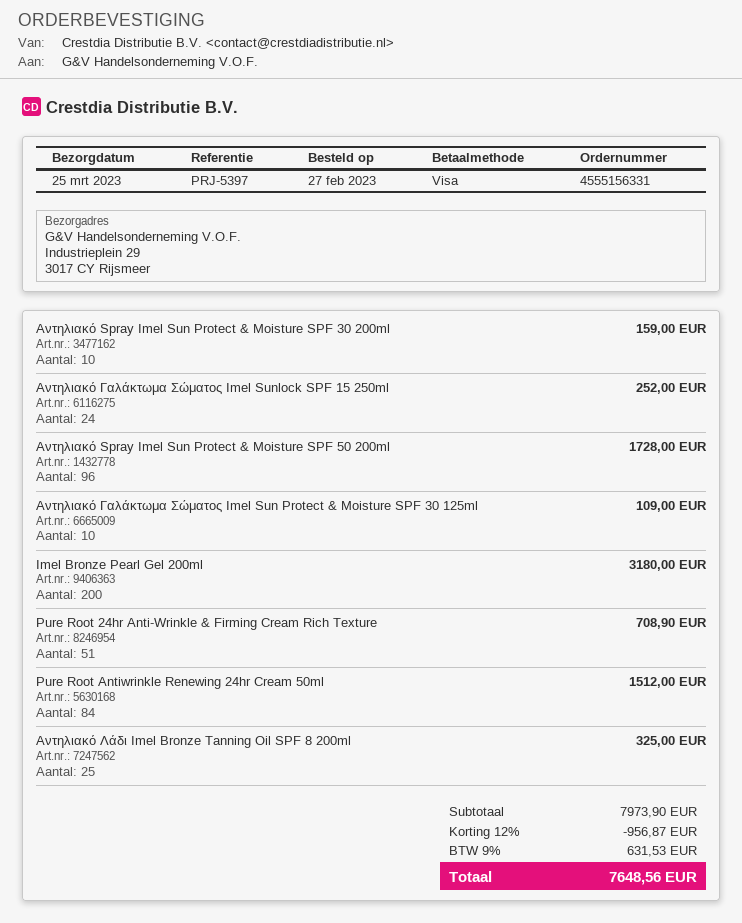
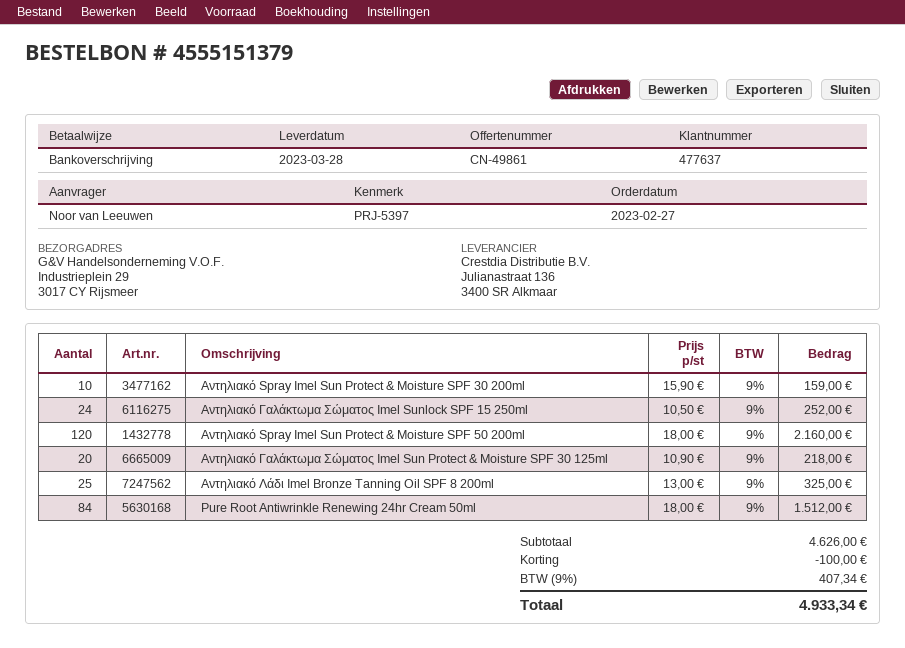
order number: 4555156331 -> 4555151379
delivery date: 2023-03-25 -> 2023-03-28
payment method: Visa -> bank transfer
Αντηλιακό Spray Imel Sun Protect & Moisture SPF 50 200ml: 96 for 1728.00 -> 120 for 2160.00
Αντηλιακό Γαλάκτωμα Σώματος Imel Sun Protect & Moisture SPF 30 125ml: 10 for 109.00 -> 20 for 218.00
Imel Bronze Pearl Gel 200ml: 200 for 3180.00 -> none
Pure Root 24hr Anti-Wrinkle & Firming Cream Rich Texture: 51 for 708.90 -> none
subtotal: 7973.90 -> 4626.00
discount: 956.87 -> 100.00
tax: 9% = 631.53 -> 9% = 407.34
total: 7648.56 -> 4933.34

